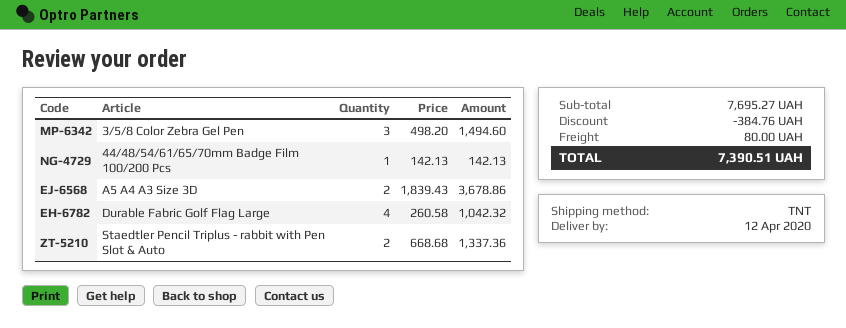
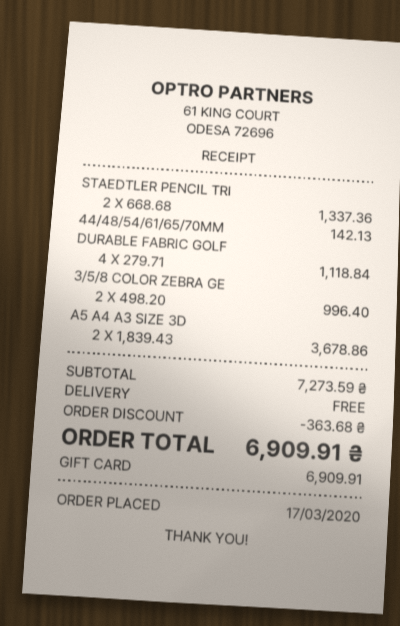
3/5/8 Color Zebra Gel Pen: 3 x 498.20 = 1494.60 -> 2 x 498.20 = 996.40
Durable Fabric Golf Flag Large: 4 x 260.58 = 1042.32 -> 4 x 279.71 = 1118.84
subtotal: 7695.27 -> 7273.59
discount: 384.76 -> 363.68
shipping: 80.00 -> 0.00
total: 7390.51 -> 6909.91

